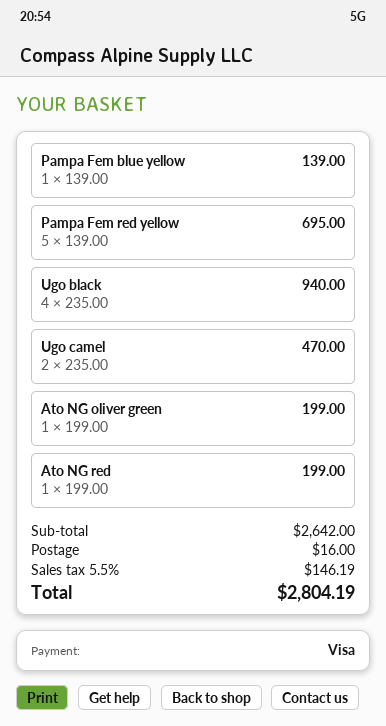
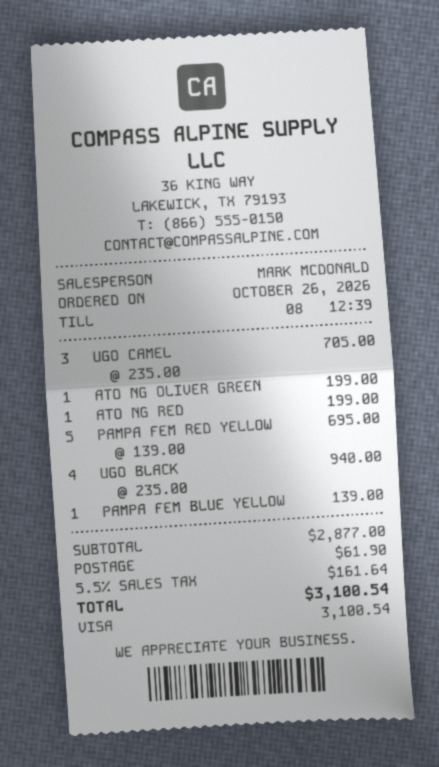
Ugo camel: 2 x 235.00 = 470.00 -> 3 x 235.00 = 705.00
subtotal: 2642.00 -> 2877.00
shipping: 16.00 -> 61.90
tax: 5.5% = 146.19 -> 5.5% = 161.64
total: 2804.19 -> 3100.54

